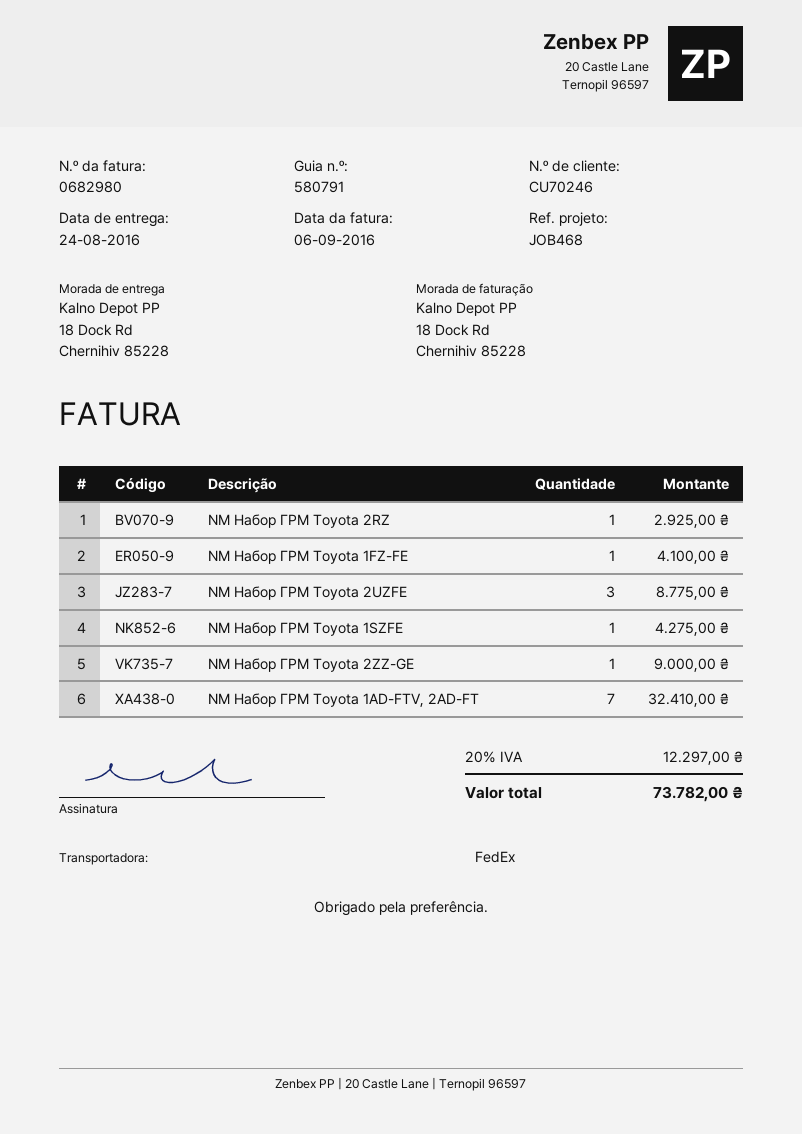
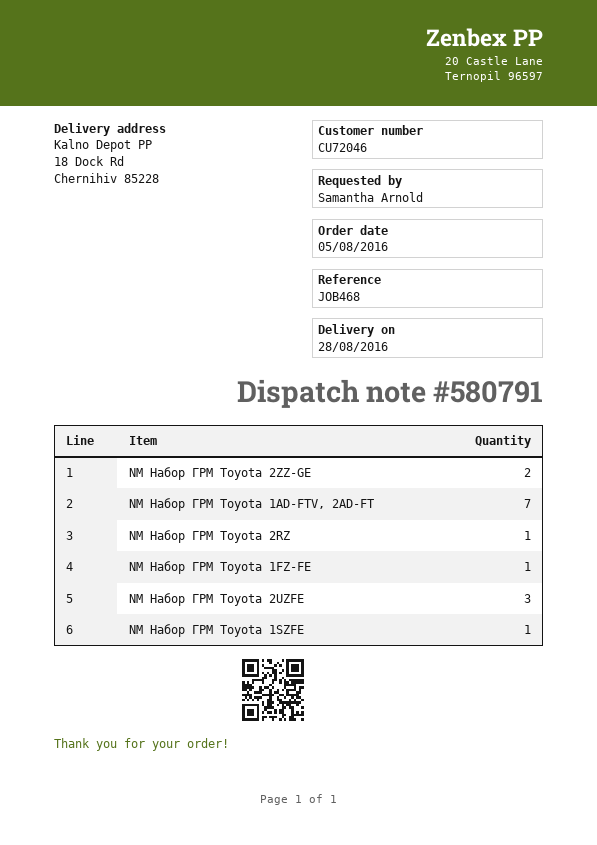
delivery date: 2016-08-24 -> 2016-08-28
customer number: CU70246 -> CU72046
NM Набор ГРМ Toyota 2ZZ-GE: 1 -> 2

